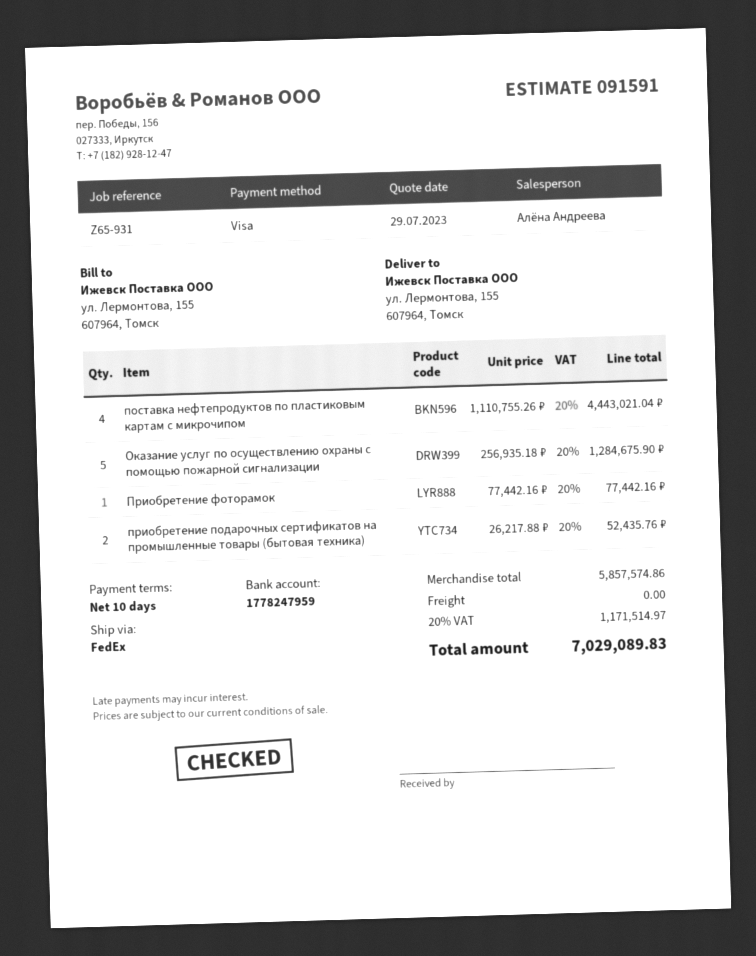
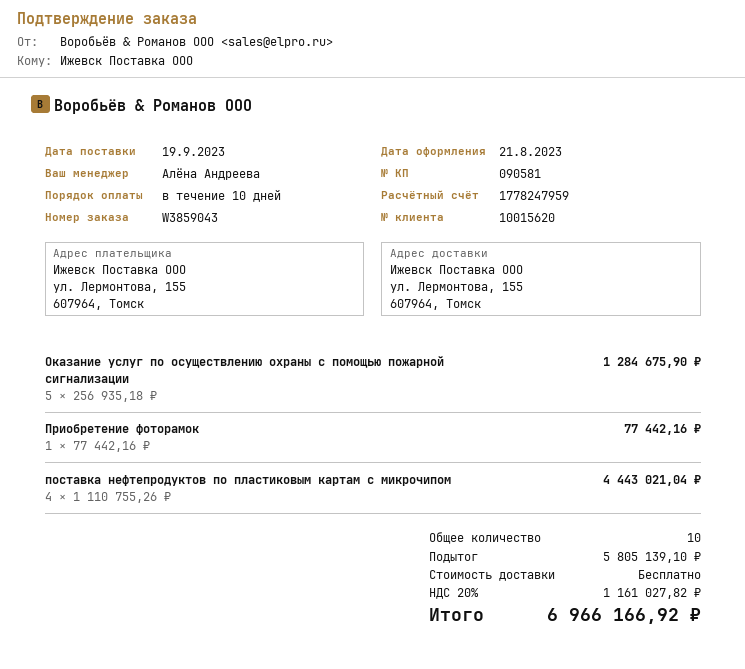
quote number: 091591 -> 090581
приобретение подарочных сертификатов на промышленные товары (бытовая техника): 2 x 26217.88 = 52435.76 -> none
subtotal: 5857574.86 -> 5805139.10
tax: 20% = 1171514.97 -> 20% = 1161027.82
total: 7029089.83 -> 6966166.92

